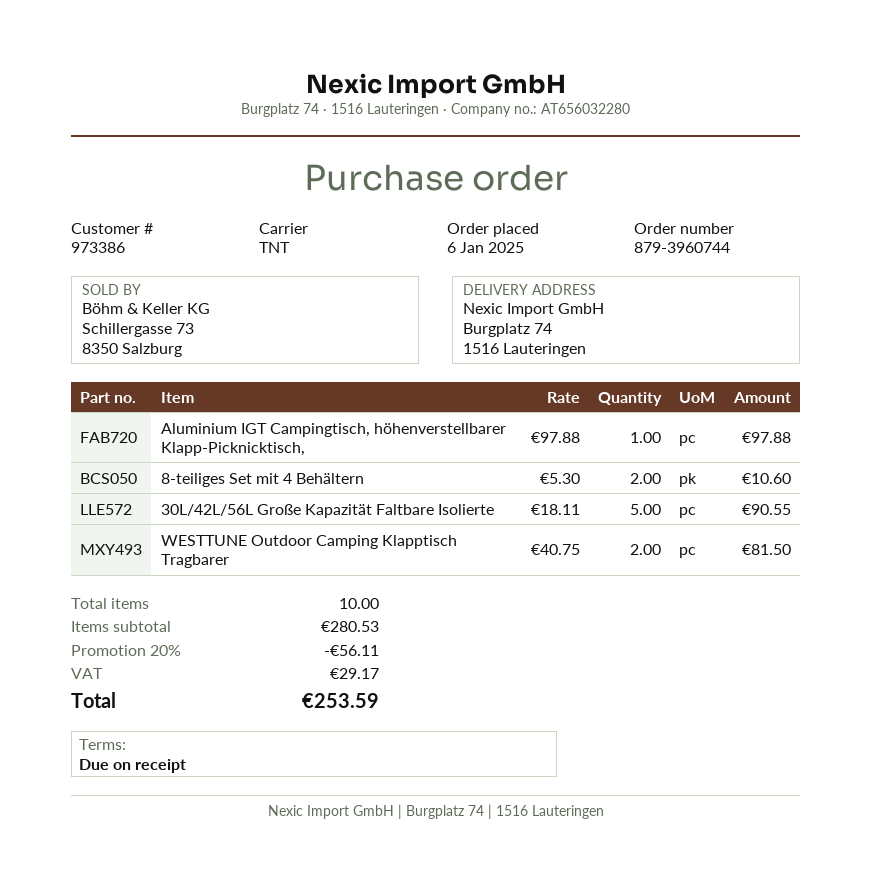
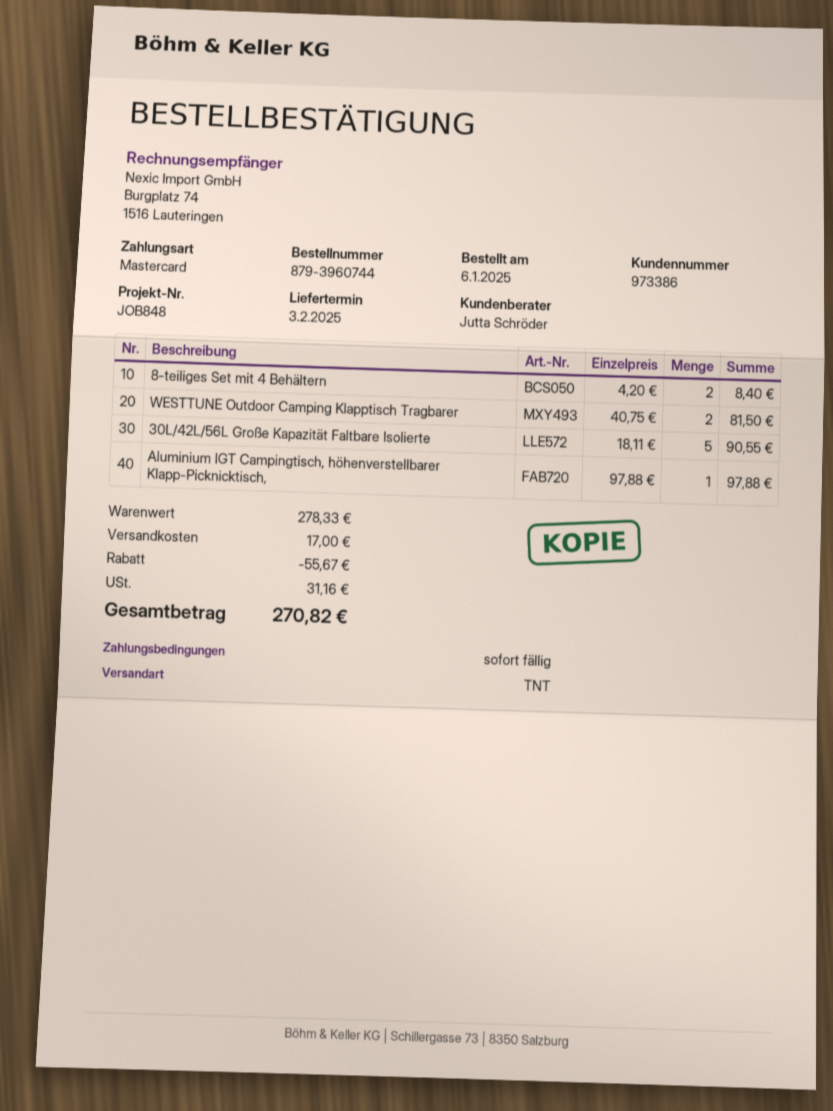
8-teiliges Set mit 4 Behältern: 2 x 5.30 = 10.60 -> 2 x 4.20 = 8.40
subtotal: 280.53 -> 278.33
discount: 56.11 -> 55.67
shipping: none -> 17.00
tax: 29.17 -> 31.16
total: 253.59 -> 270.82

